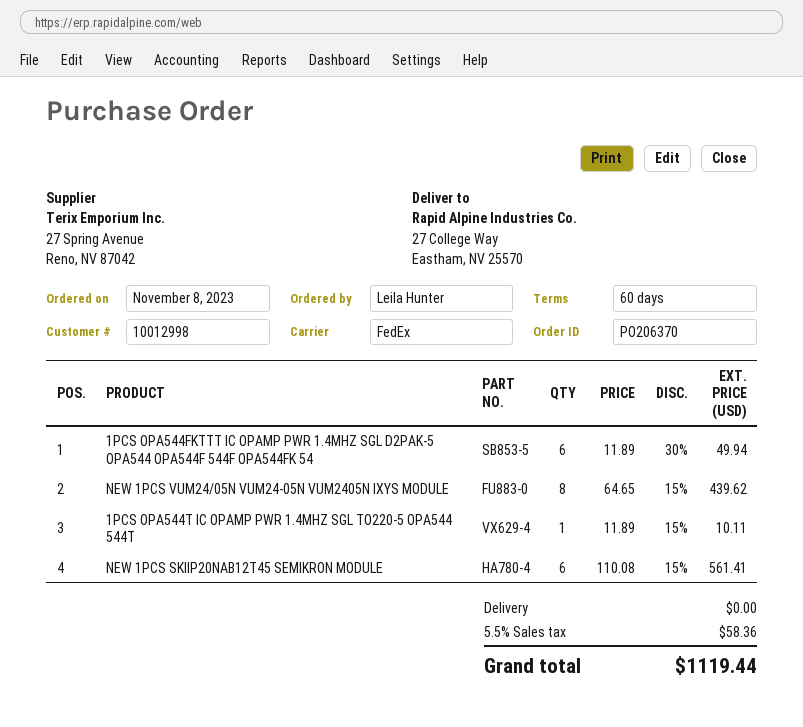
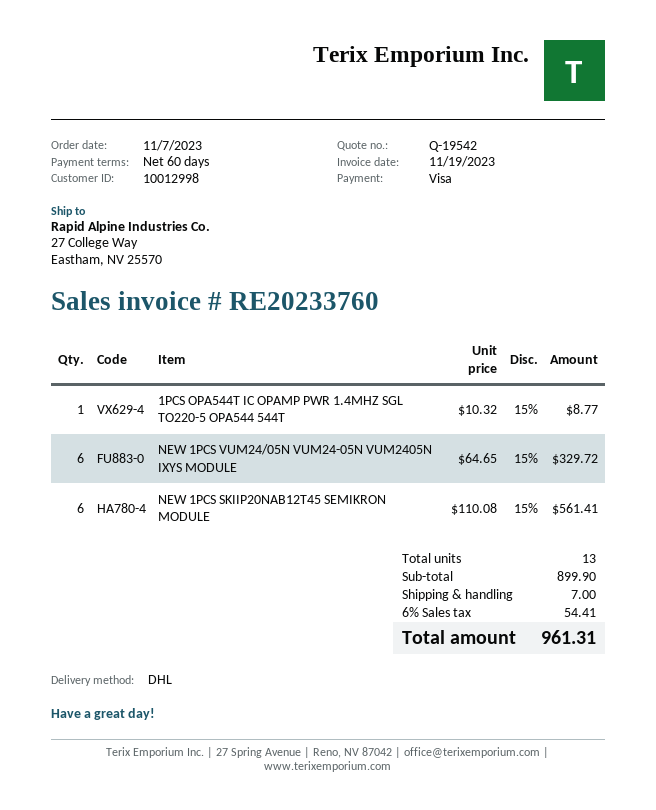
order date: 2023-11-08 -> 2023-11-07
shipping method: FedEx -> DHL
1PCS OPA544FKTTT IC OPAMP PWR 1.4MHZ SGL D2PAK-5 OPA544 OPA544F 544F OPA544FK 54: 6 x 11.89 - 30% = 49.94 -> none
NEW 1PCS VUM24/05N VUM24-05N VUM2405N IXYS MODULE: 8 x 64.65 - 15% = 439.62 -> 6 x 64.65 - 15% = 329.72
1PCS OPA544T IC OPAMP PWR 1.4MHZ SGL TO220-5 OPA544 544T: 1 x 11.89 - 15% = 10.11 -> 1 x 10.32 - 15% = 8.77
shipping: 0.00 -> 7.00
tax: 5.5% = 58.36 -> 6% = 54.41
total: 1119.44 -> 961.31

